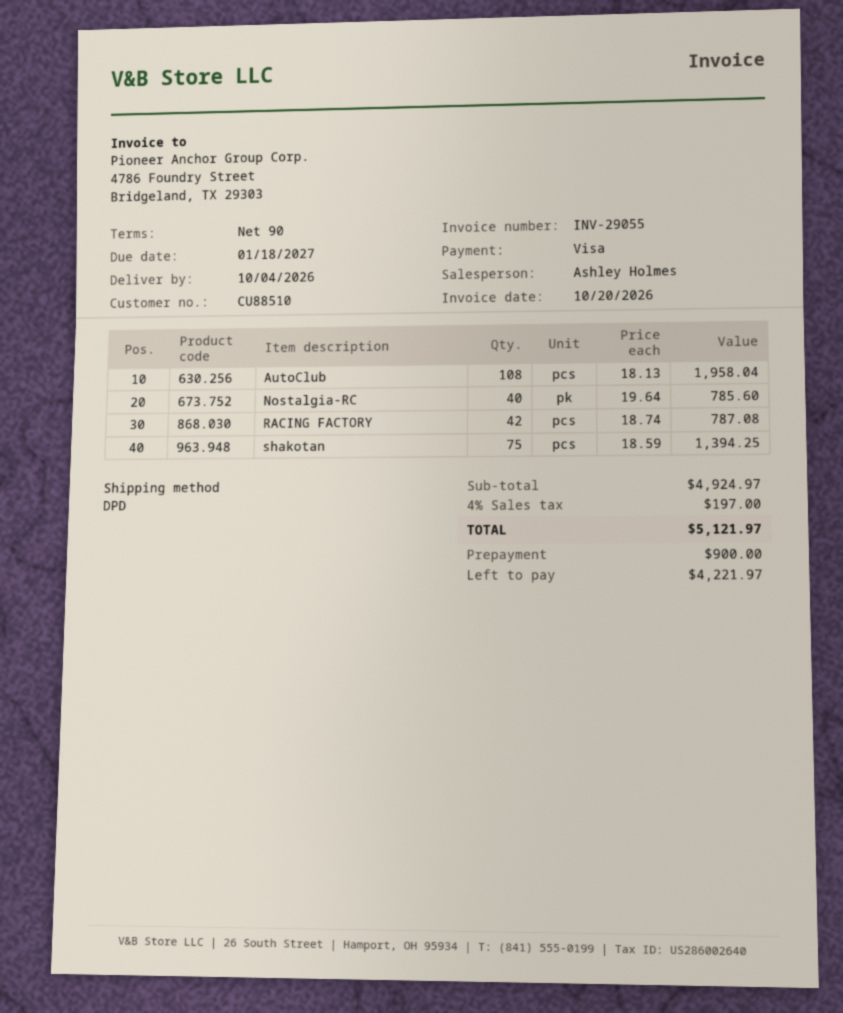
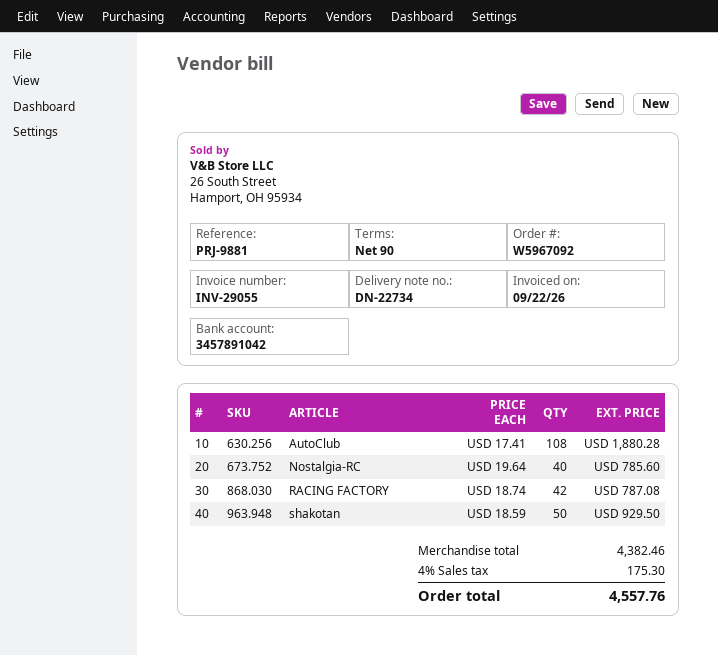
invoice date: 2026-10-20 -> 2026-09-22
AutoClub: 108 x 18.13 = 1958.04 -> 108 x 17.41 = 1880.28
shakotan: 75 x 18.59 = 1394.25 -> 50 x 18.59 = 929.50
subtotal: 4924.97 -> 4382.46
tax: 4% = 197.00 -> 4% = 175.30
total: 5121.97 -> 4557.76

